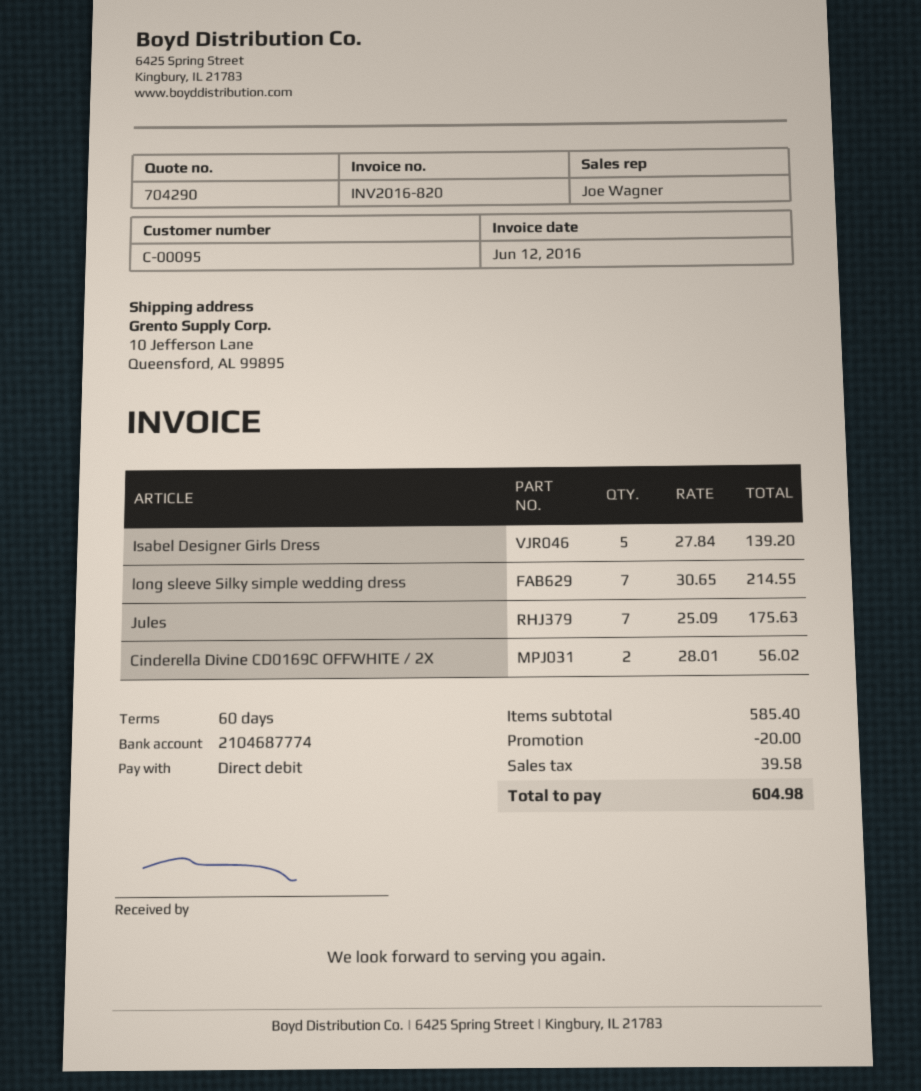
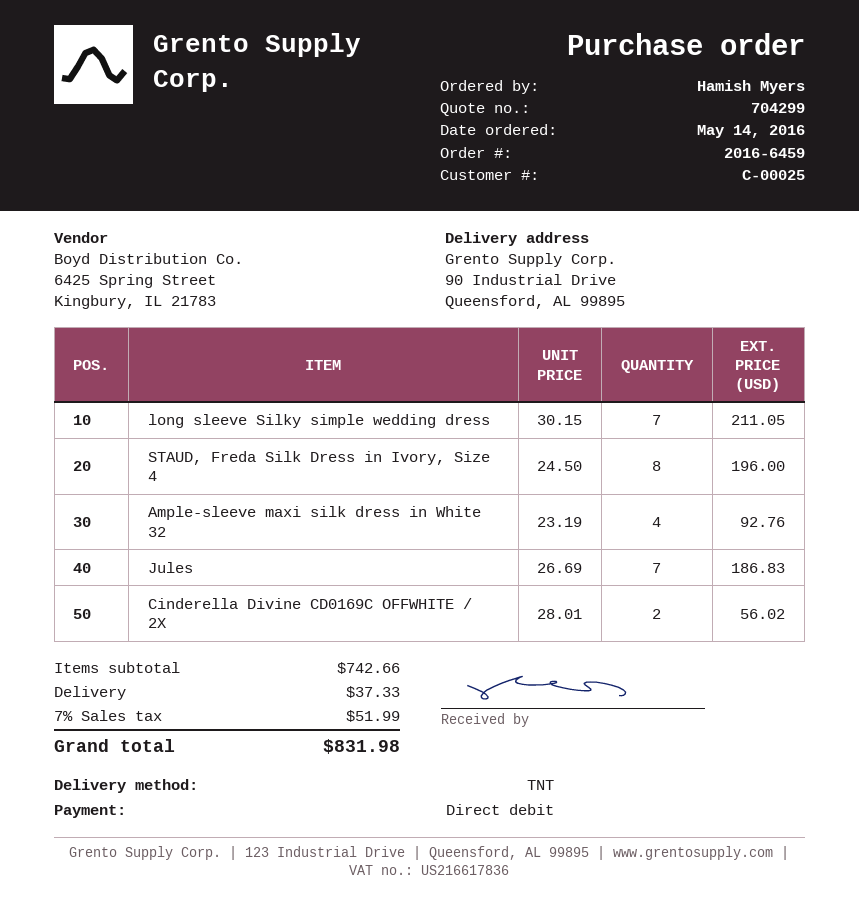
quote number: 704290 -> 704299
customer number: C-00095 -> C-00025
ship to: 10 Jefferson Lane, Queensford, AL 99895 -> 90 Industrial Drive, Queensford, AL 99895
Isabel Designer Girls Dress: 5 x 27.84 = 139.20 -> none
long sleeve Silky simple wedding dress: 7 x 30.65 = 214.55 -> 7 x 30.15 = 211.05
Jules: 7 x 25.09 = 175.63 -> 7 x 26.69 = 186.83
STAUD, Freda Silk Dress in Ivory, Size 4: none -> 8 x 24.50 = 196.00
Ample-sleeve maxi silk dress in White 32: none -> 4 x 23.19 = 92.76
subtotal: 585.40 -> 742.66
discount: 20.00 -> none
shipping: none -> 37.33
tax: 39.58 -> 51.99
total: 604.98 -> 831.98

